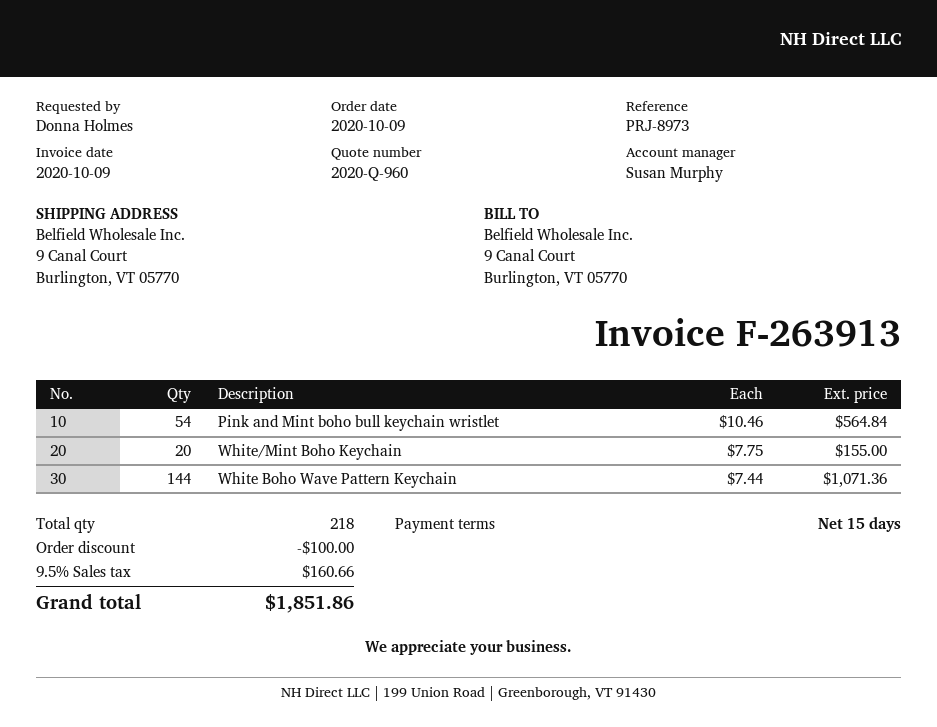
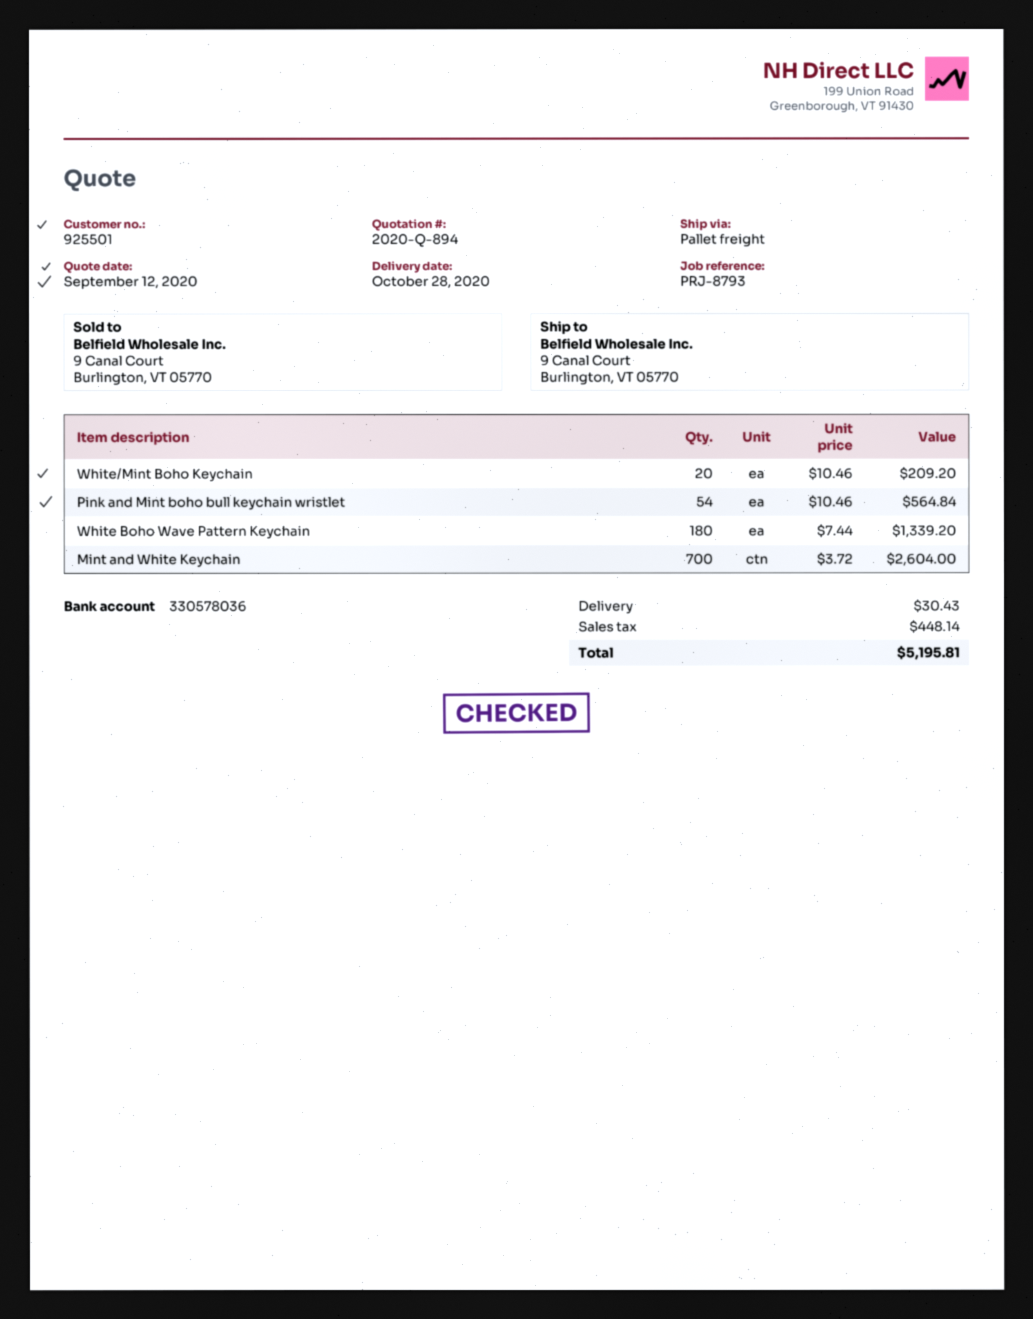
quote number: 2020-Q-960 -> 2020-Q-894
reference: PRJ-8973 -> PRJ-8793
White/Mint Boho Keychain: 20 x 7.75 = 155.00 -> 20 x 10.46 = 209.20
White Boho Wave Pattern Keychain: 144 x 7.44 = 1071.36 -> 180 x 7.44 = 1339.20
Mint and White Keychain: none -> 700 x 3.72 = 2604.00
discount: 100.00 -> none
shipping: none -> 30.43
tax: 160.66 -> 448.14
total: 1851.86 -> 5195.81

